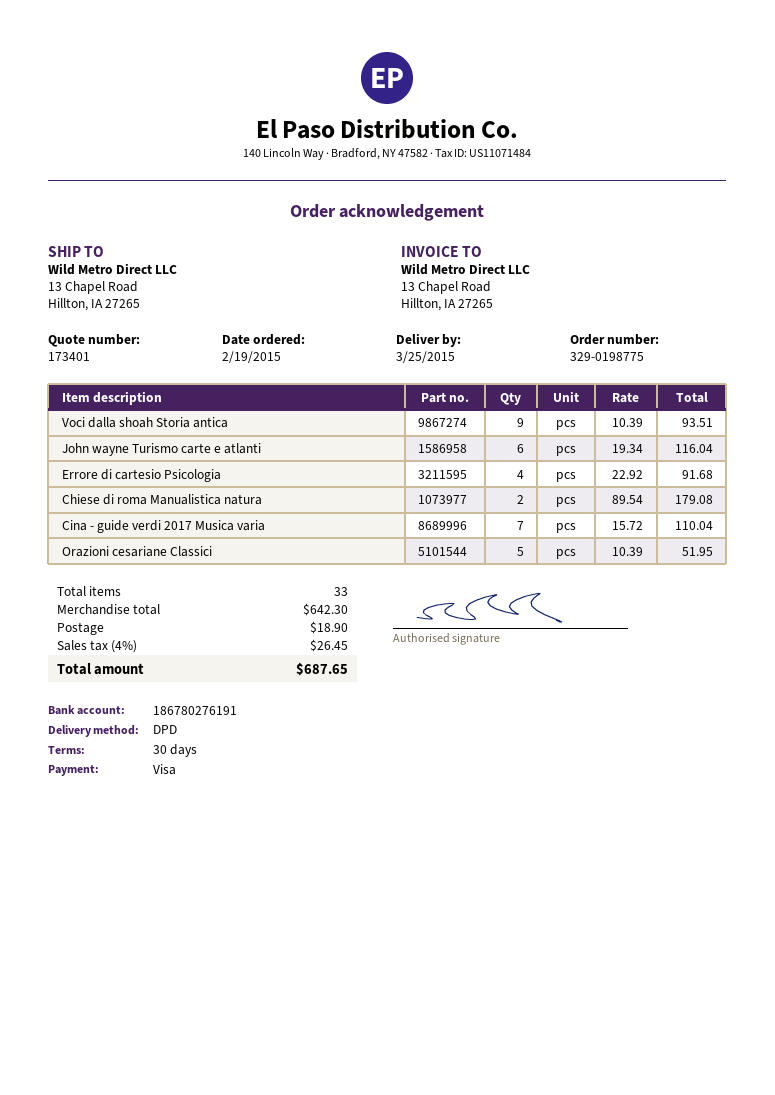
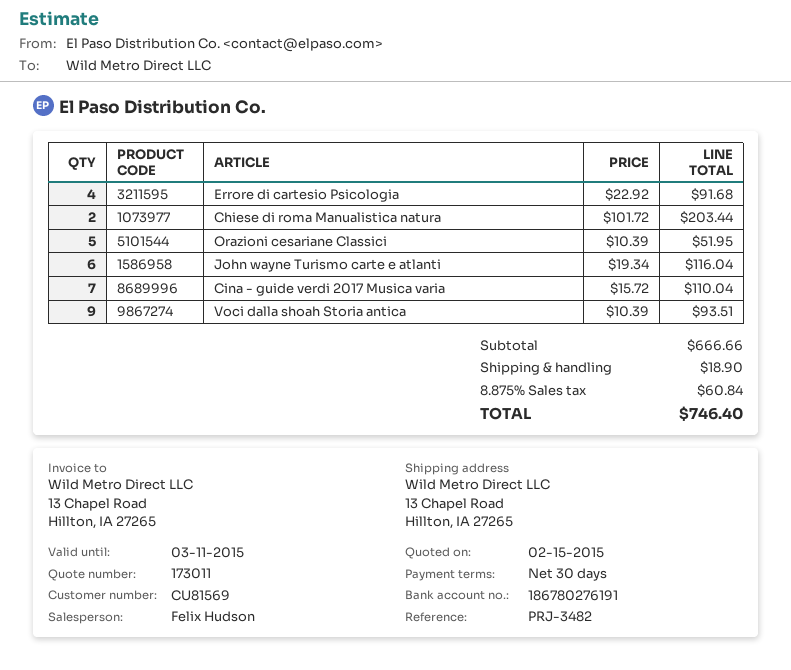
quote number: 173401 -> 173011
Chiese di roma Manualistica natura: 2 x 89.54 = 179.08 -> 2 x 101.72 = 203.44
subtotal: 642.30 -> 666.66
tax: 4% = 26.45 -> 8.875% = 60.84
total: 687.65 -> 746.40

